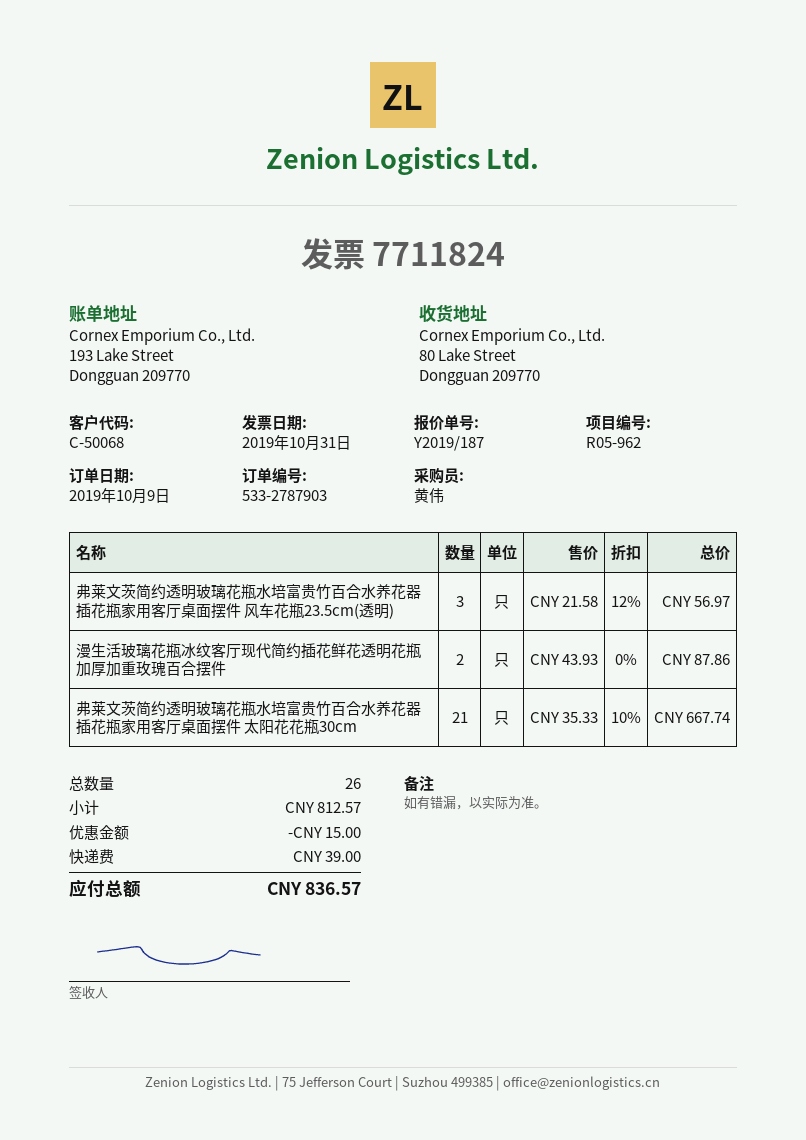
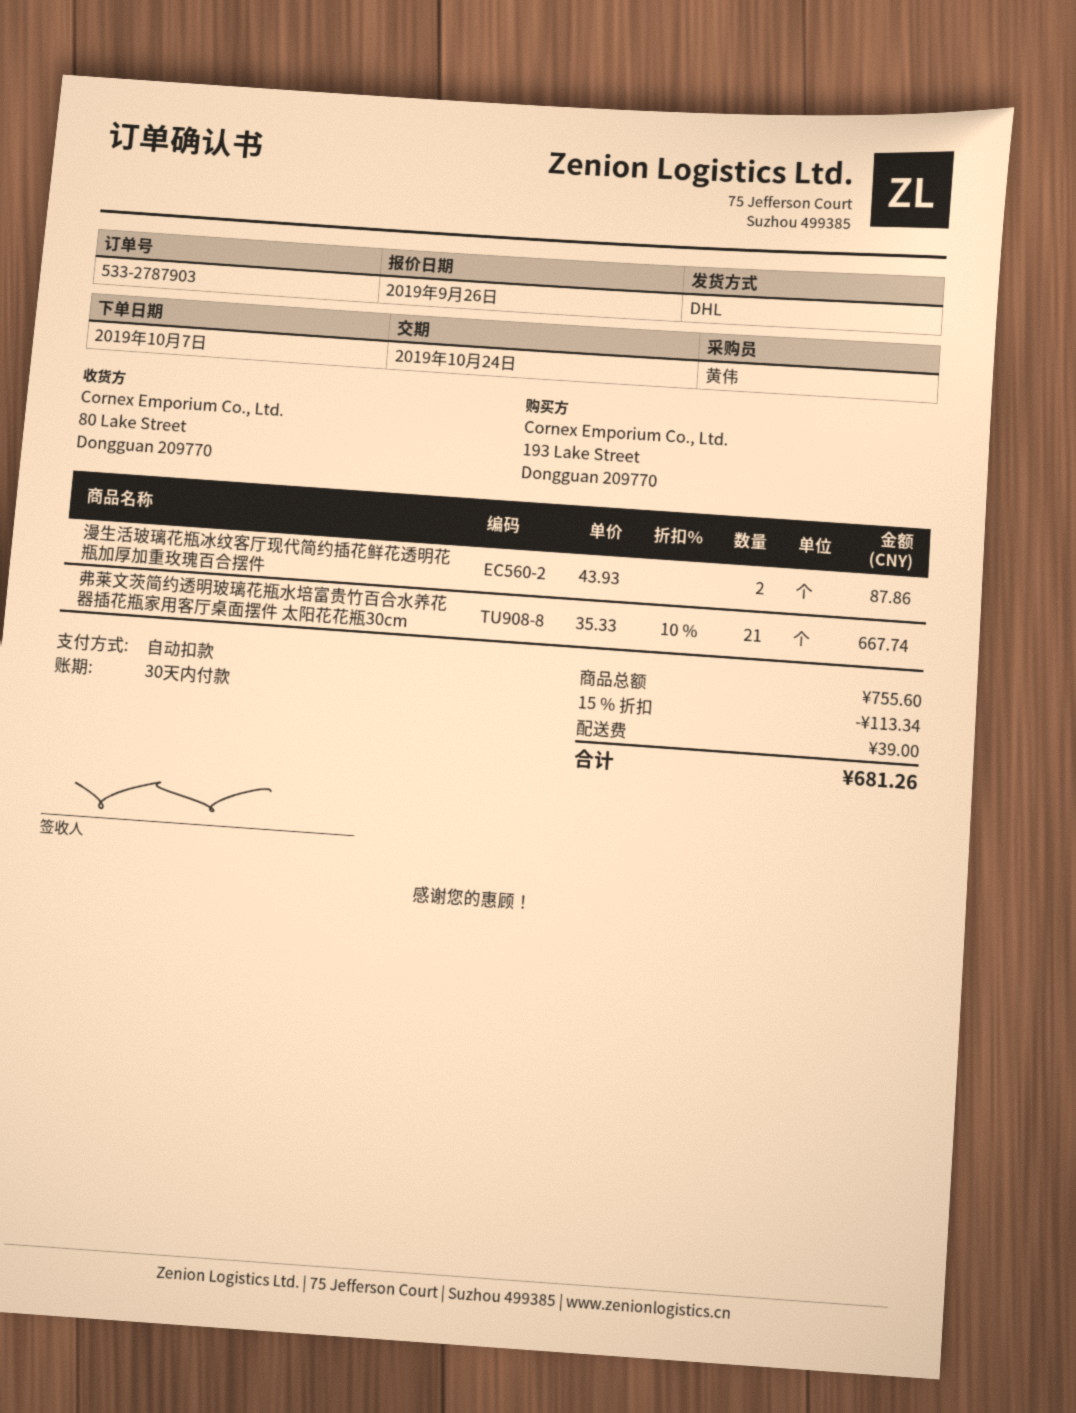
order date: 2019-10-09 -> 2019-10-07
弗莱文茨简约透明玻璃花瓶水培富贵竹百合水养花器插花瓶家用客厅桌面摆件 风车花瓶23.5cm(透明): 3 x 21.58 - 12% = 56.97 -> none
subtotal: 812.57 -> 755.60
discount: 15.00 -> 113.34
total: 836.57 -> 681.26

